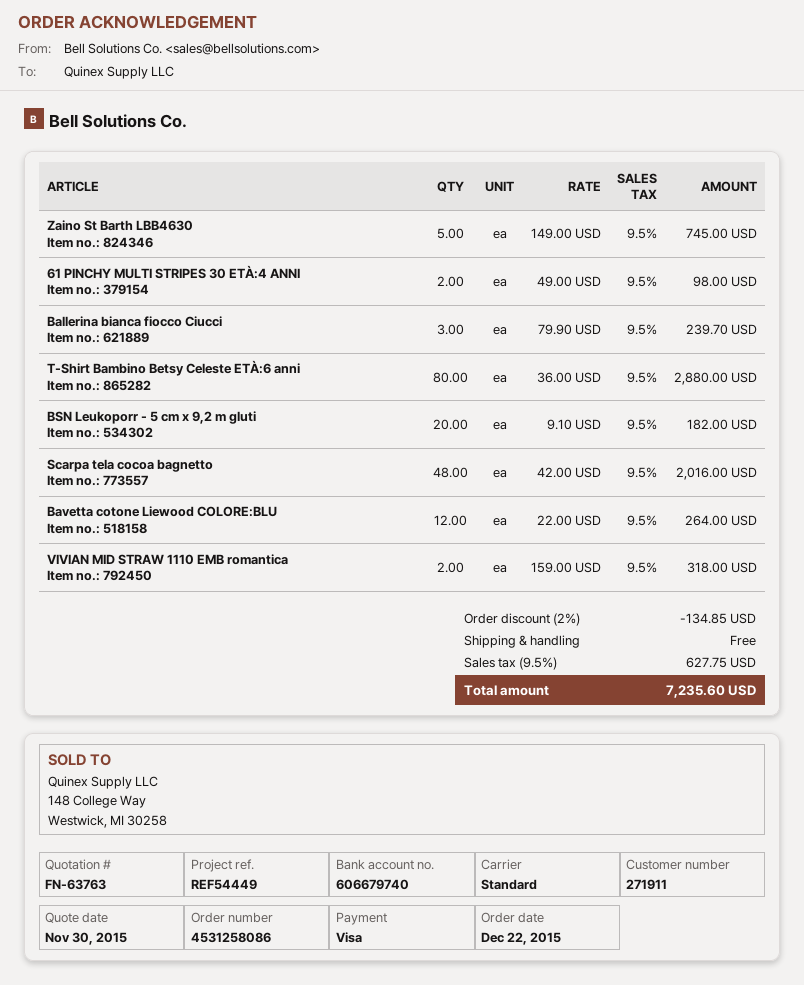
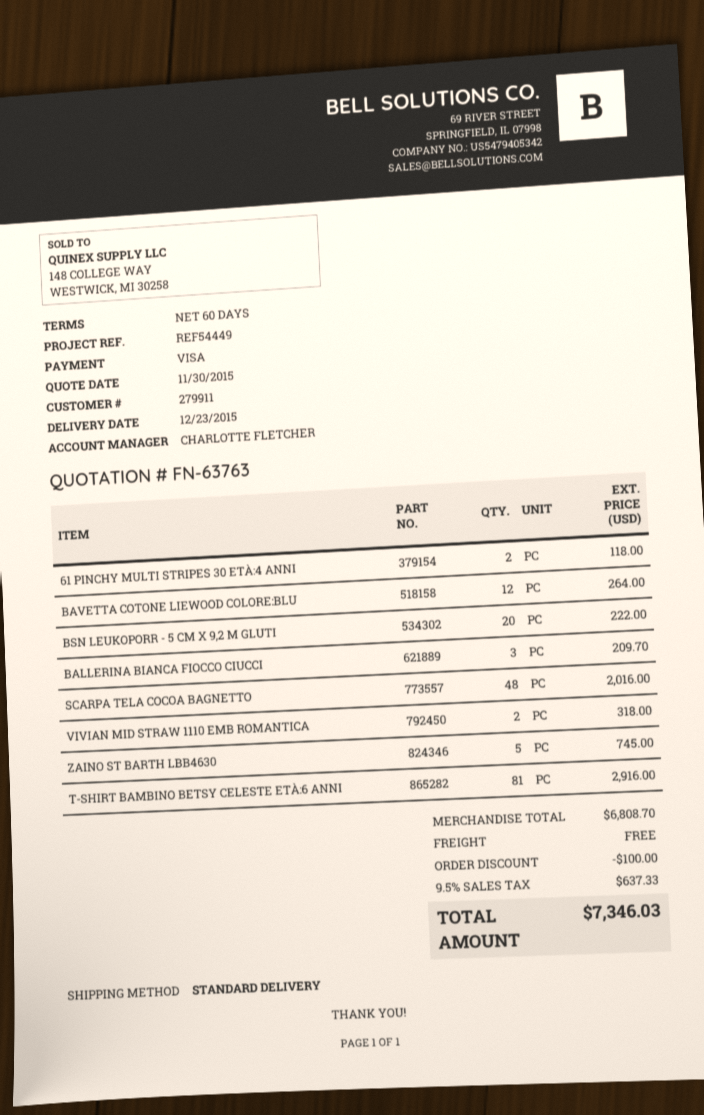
customer number: 271911 -> 279911
61 PINCHY MULTI STRIPES 30 ETÀ:4 ANNI: 2 for 98.00 -> 2 for 118.00
Ballerina bianca fiocco Ciucci: 3 for 239.70 -> 3 for 209.70
T-Shirt Bambino Betsy Celeste ETÀ:6 anni: 80 for 2880.00 -> 81 for 2916.00
BSN Leukoporr - 5 cm x 9,2 m gluti: 20 for 182.00 -> 20 for 222.00
discount: 134.85 -> 100.00
tax: 9.5% = 627.75 -> 9.5% = 637.33
total: 7235.60 -> 7346.03

